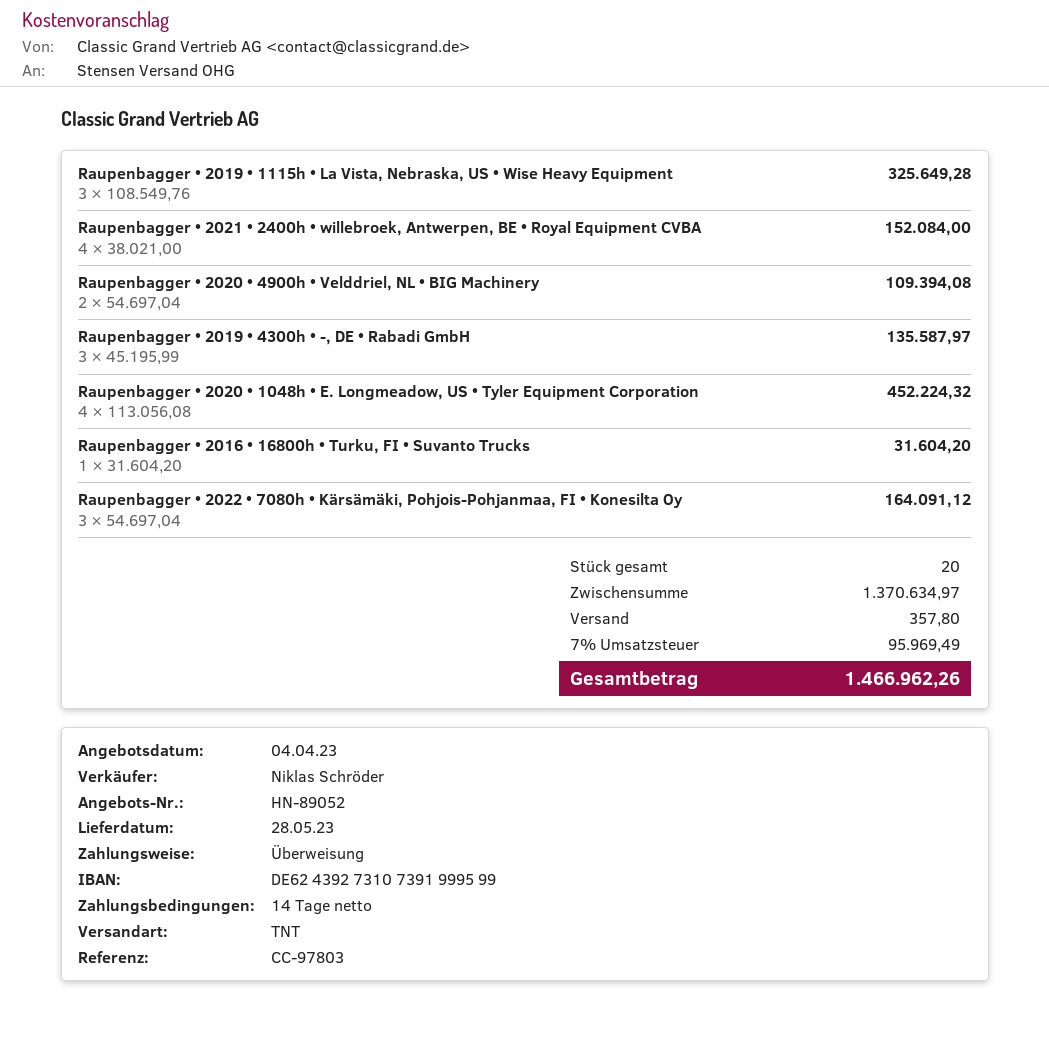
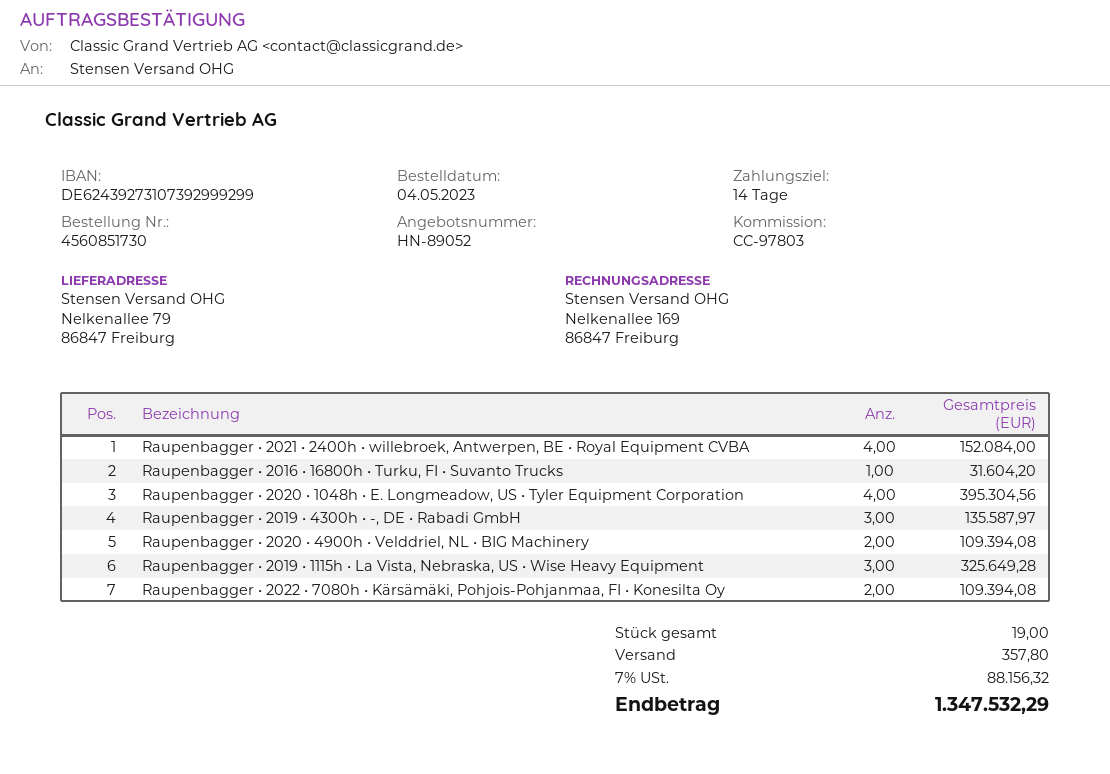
bank account: DE62439273107391999599 -> DE62439273107392999299
Raupenbagger • 2020 • 1048h • E. Longmeadow, US • Tyler Equipment Corporation: 4 for 452224.32 -> 4 for 395304.56
Raupenbagger • 2022 • 7080h • Kärsämäki, Pohjois-Pohjanmaa, FI • Konesilta Oy: 3 for 164091.12 -> 2 for 109394.08
total quantity: 20 -> 19
tax: 7% = 95969.49 -> 7% = 88156.32
total: 1466962.26 -> 1347532.29

